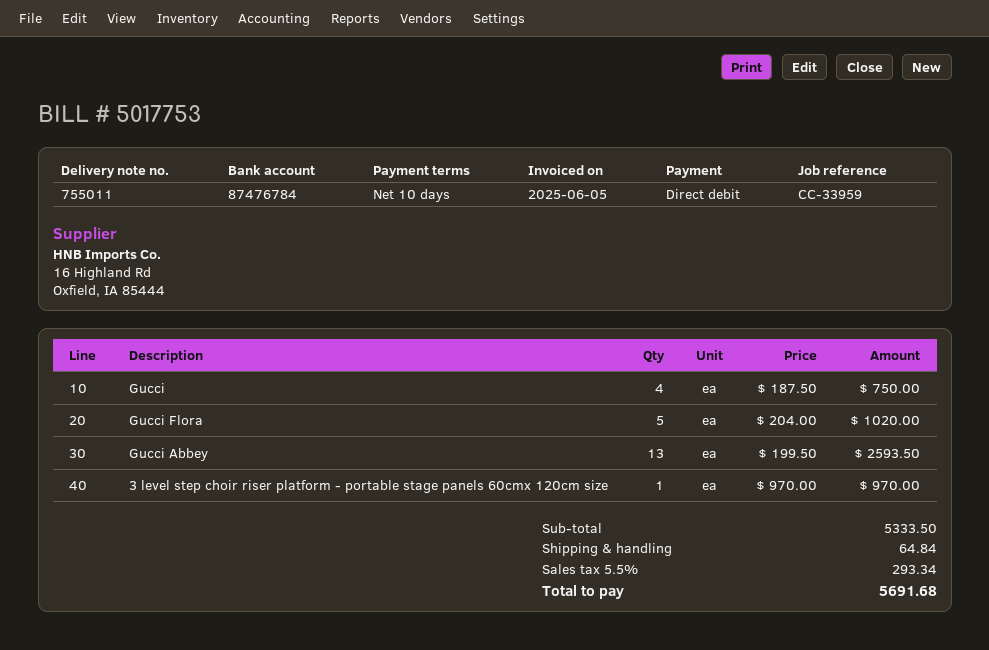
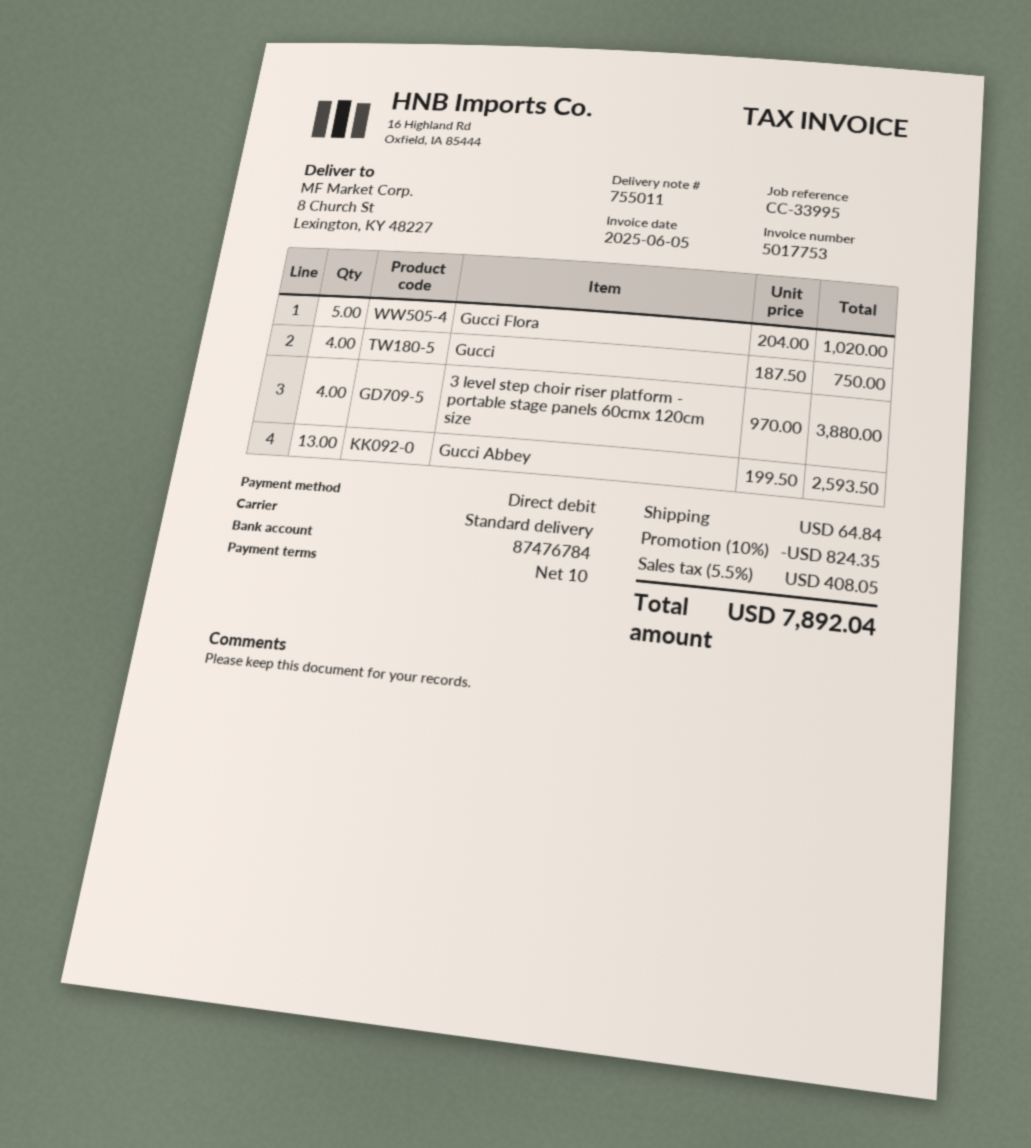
reference: CC-33959 -> CC-33995
3 level step choir riser platform - portable stage panels 60cmx 120cm size: 1 x 970.00 = 970.00 -> 4 x 970.00 = 3880.00
discount: none -> 10% = 824.35
tax: 5.5% = 293.34 -> 5.5% = 408.05
total: 5691.68 -> 7892.04

